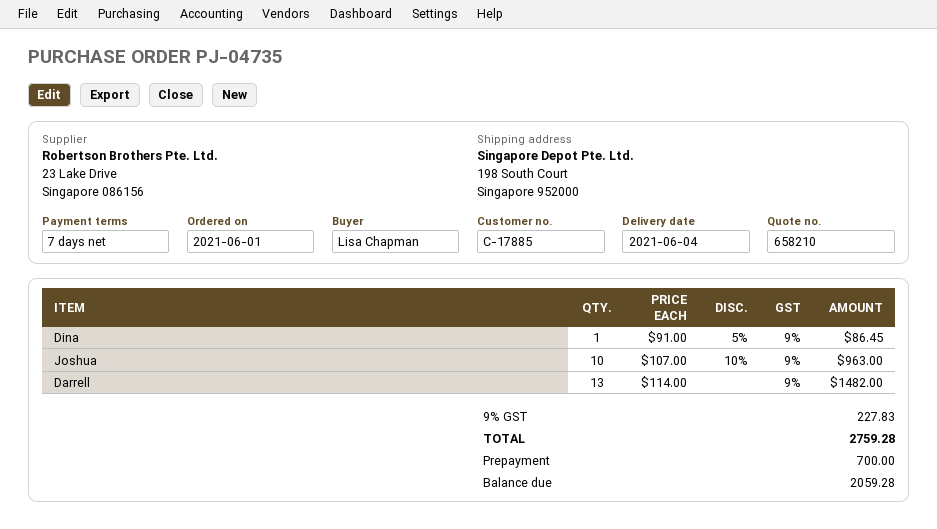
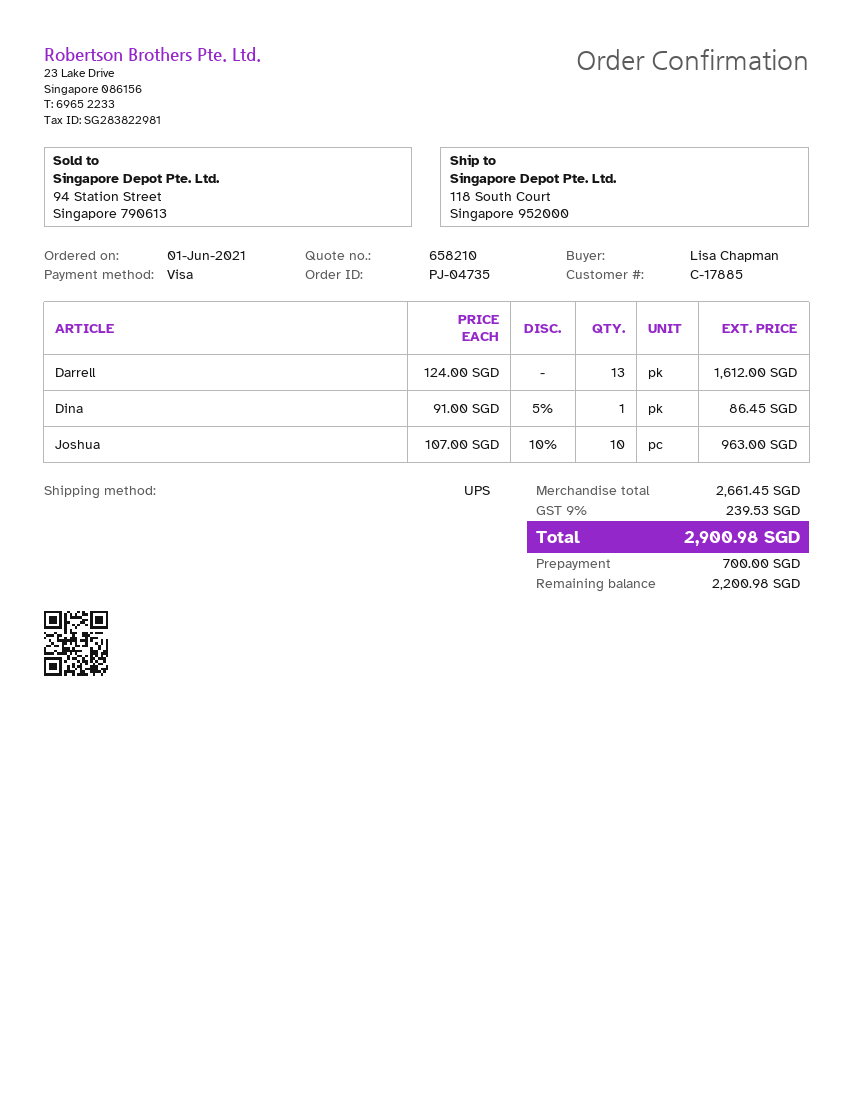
ship to: 198 South Court, Singapore 952000 -> 118 South Court, Singapore 952000
Darrell: 13 x 114.00 = 1482.00 -> 13 x 124.00 = 1612.00
tax: 9% = 227.83 -> 9% = 239.53
total: 2759.28 -> 2900.98
balance: 2059.28 -> 2200.98

